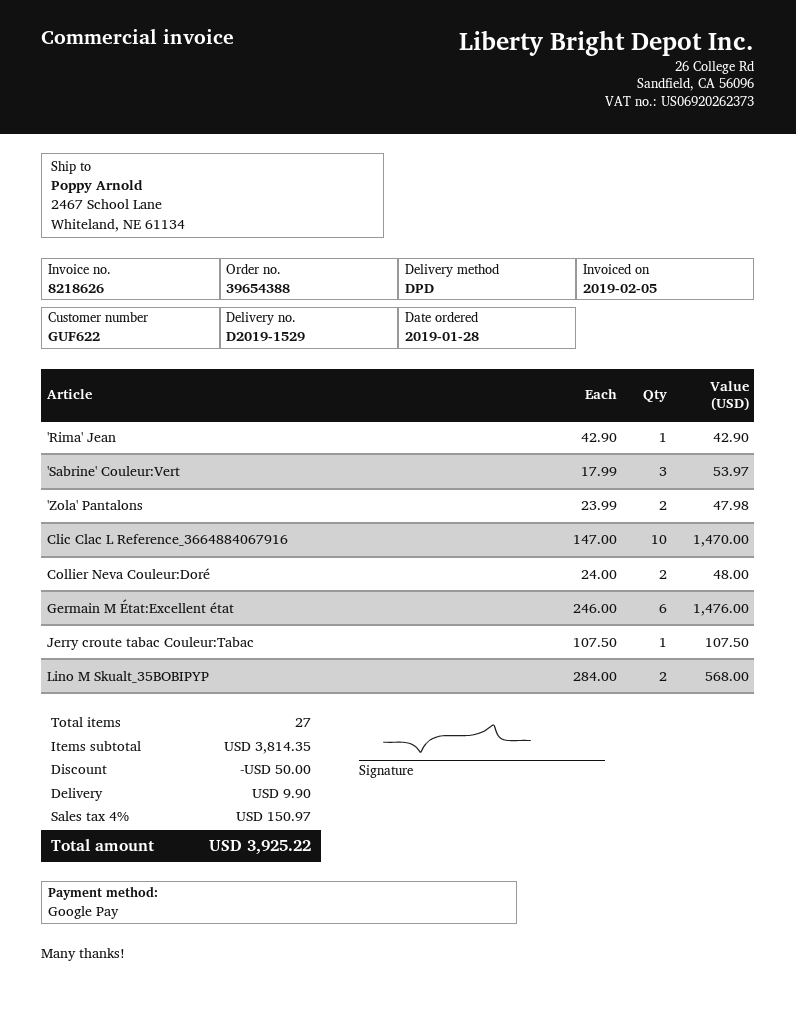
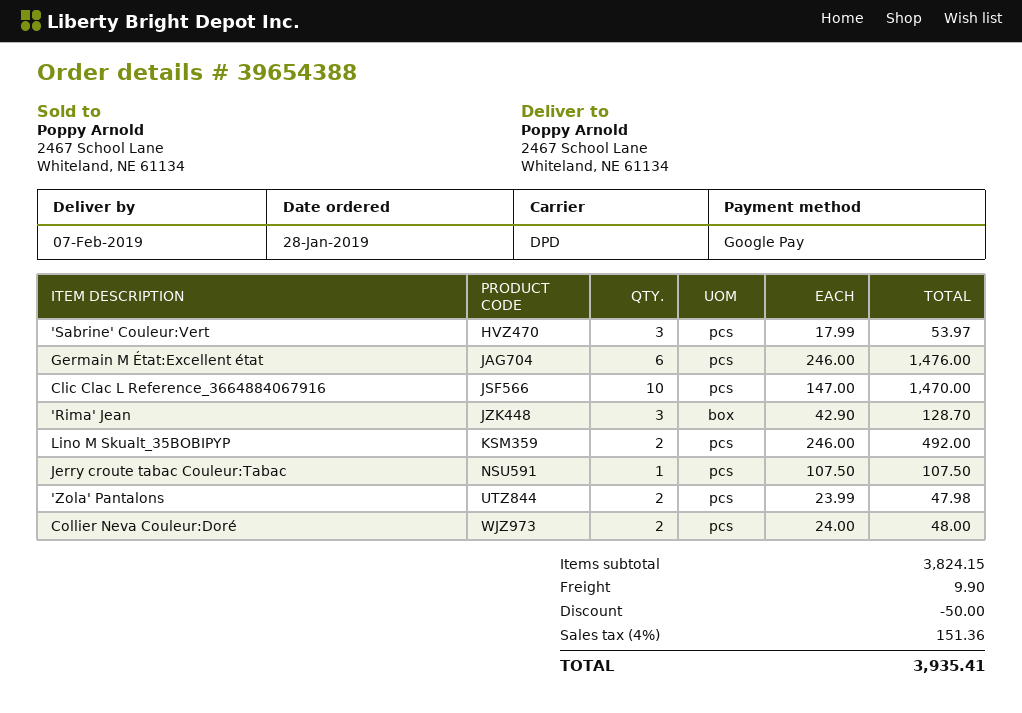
'Rima' Jean: 1 x 42.90 = 42.90 -> 3 x 42.90 = 128.70
Lino M Skualt_35BOBIPYP: 2 x 284.00 = 568.00 -> 2 x 246.00 = 492.00
subtotal: 3814.35 -> 3824.15
tax: 4% = 150.97 -> 4% = 151.36
total: 3925.22 -> 3935.41

